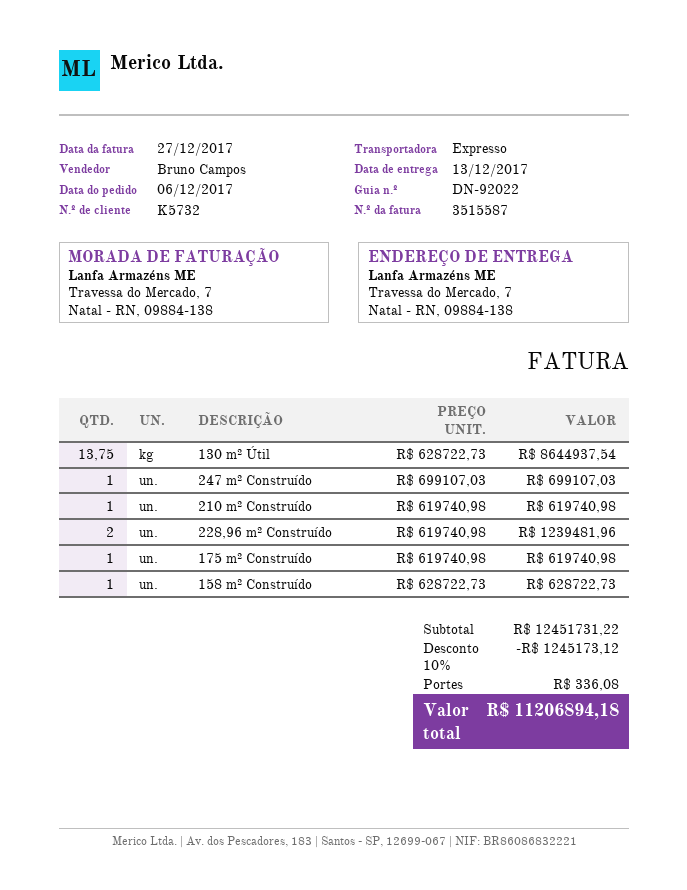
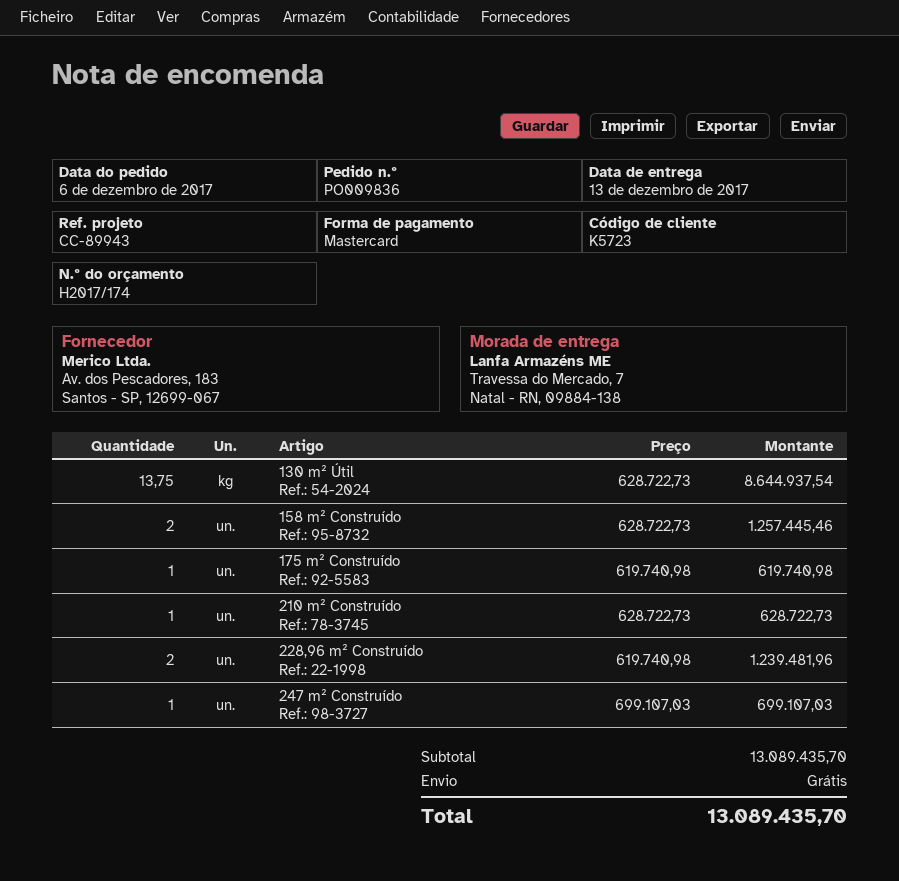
customer number: K5732 -> K5723
210 m² Construído: 1 x 619740.98 = 619740.98 -> 1 x 628722.73 = 628722.73
158 m² Construído: 1 x 628722.73 = 628722.73 -> 2 x 628722.73 = 1257445.46
subtotal: 12451731.22 -> 13089435.70
discount: 10% = 1245173.12 -> none
shipping: 336.08 -> 0.00
total: 11206894.18 -> 13089435.70

